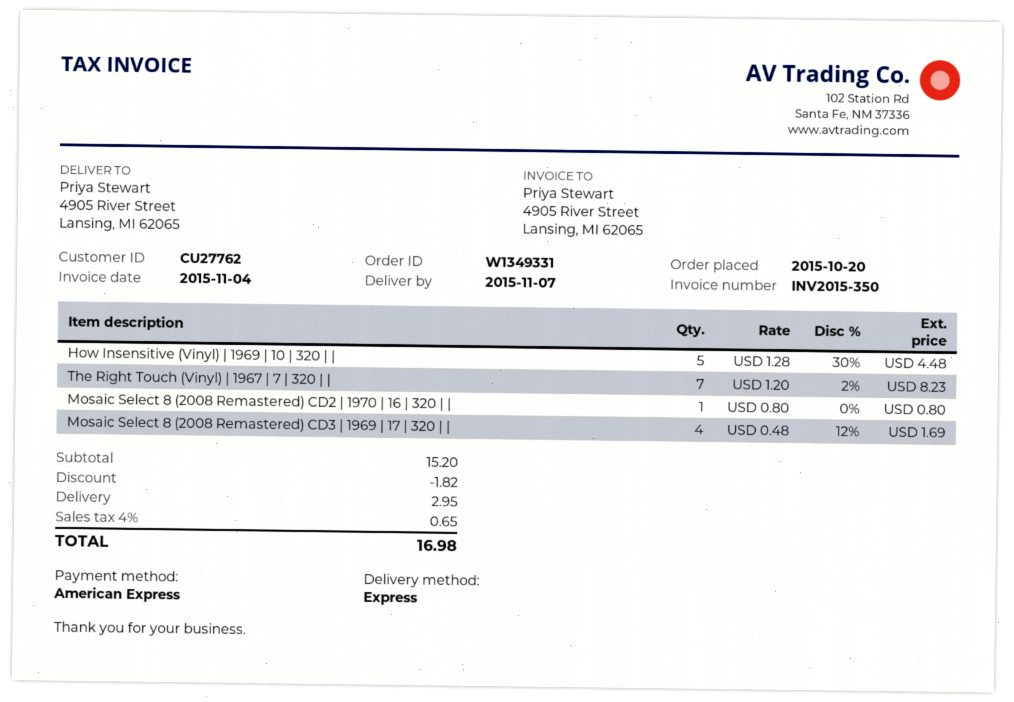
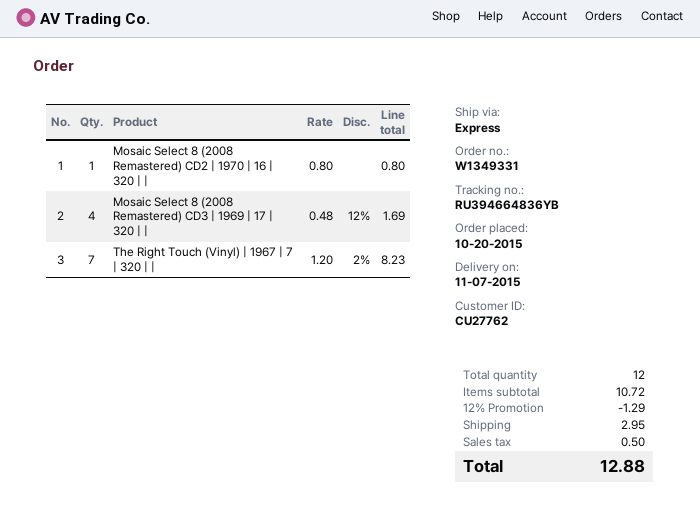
How Insensitive (Vinyl) | 1969 | 10 | 320 | |: 5 x 1.28 - 30% = 4.48 -> none
subtotal: 15.20 -> 10.72
discount: 1.82 -> 1.29
tax: 0.65 -> 0.50
total: 16.98 -> 12.88

